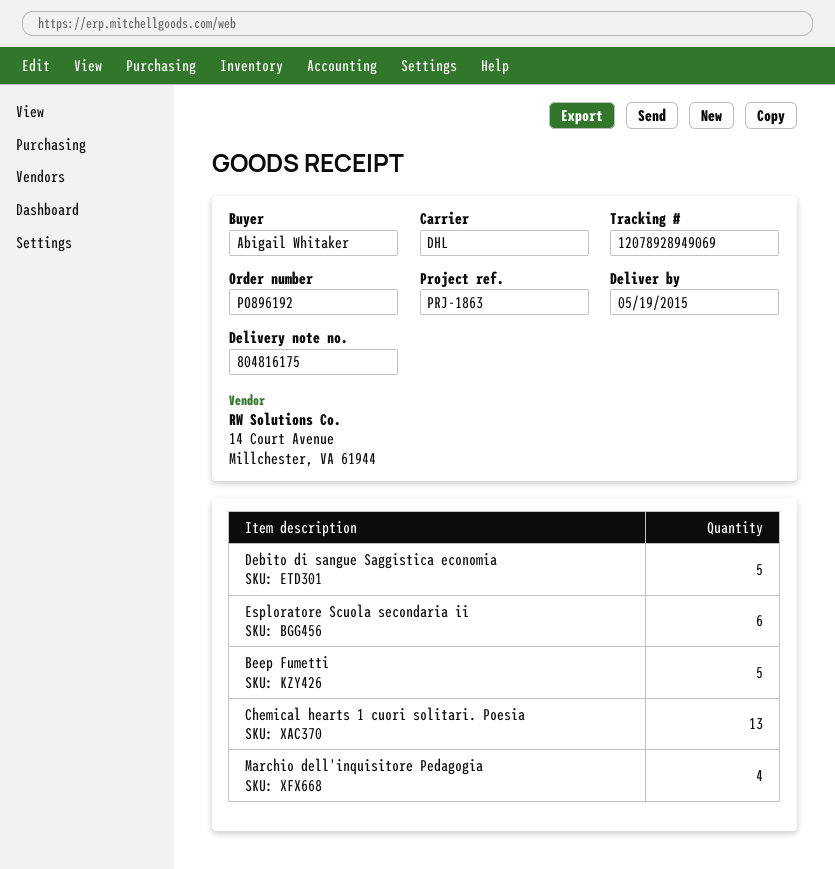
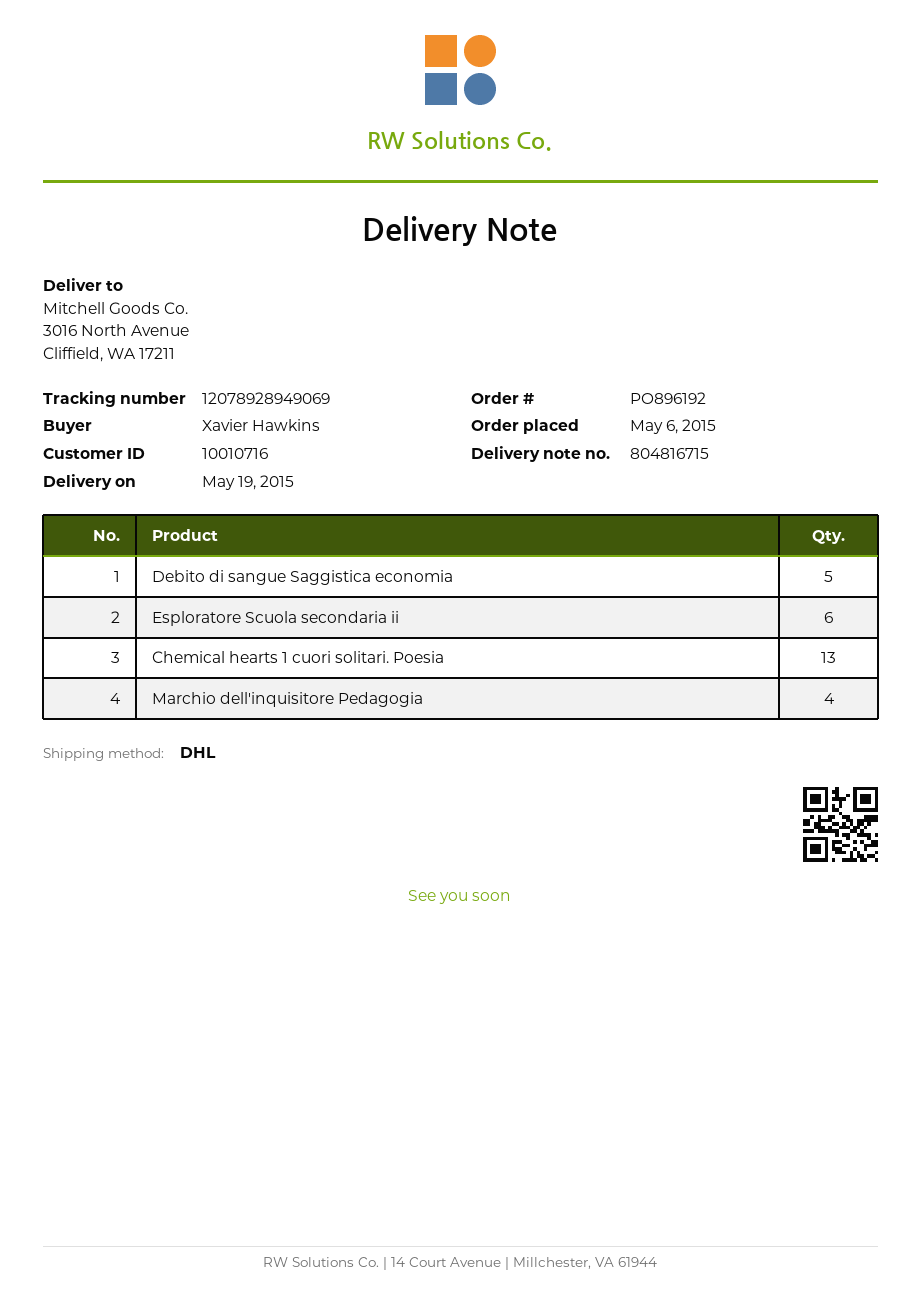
delivery note number: 804816175 -> 804816715
ordered by: Abigail Whitaker -> Xavier Hawkins
Beep Fumetti: 5 -> none

